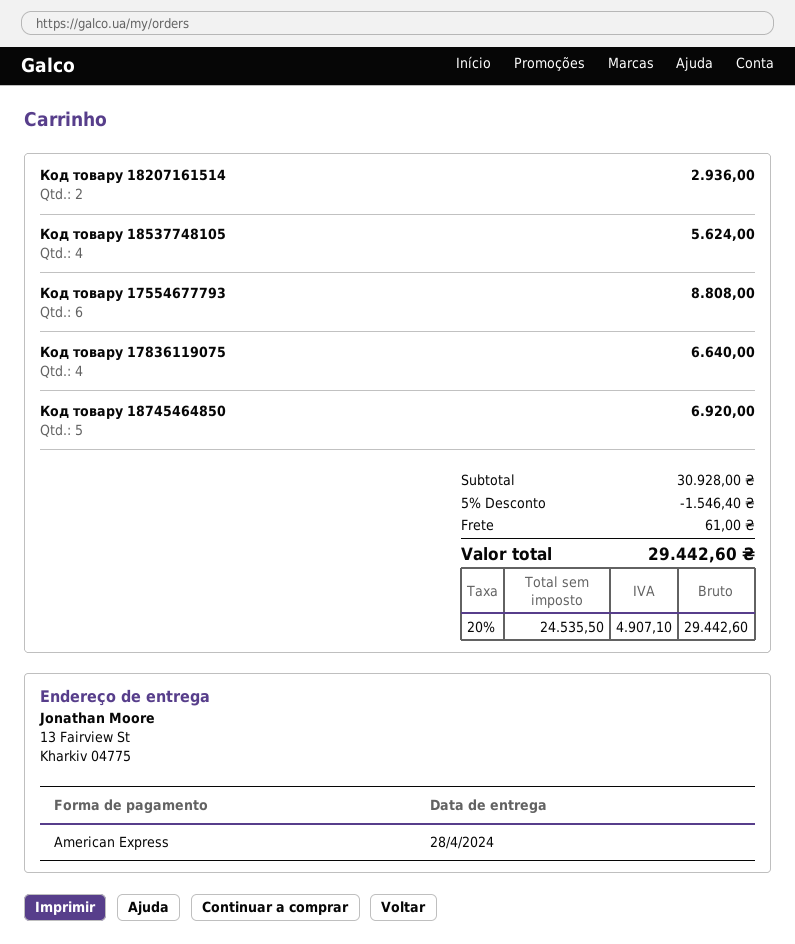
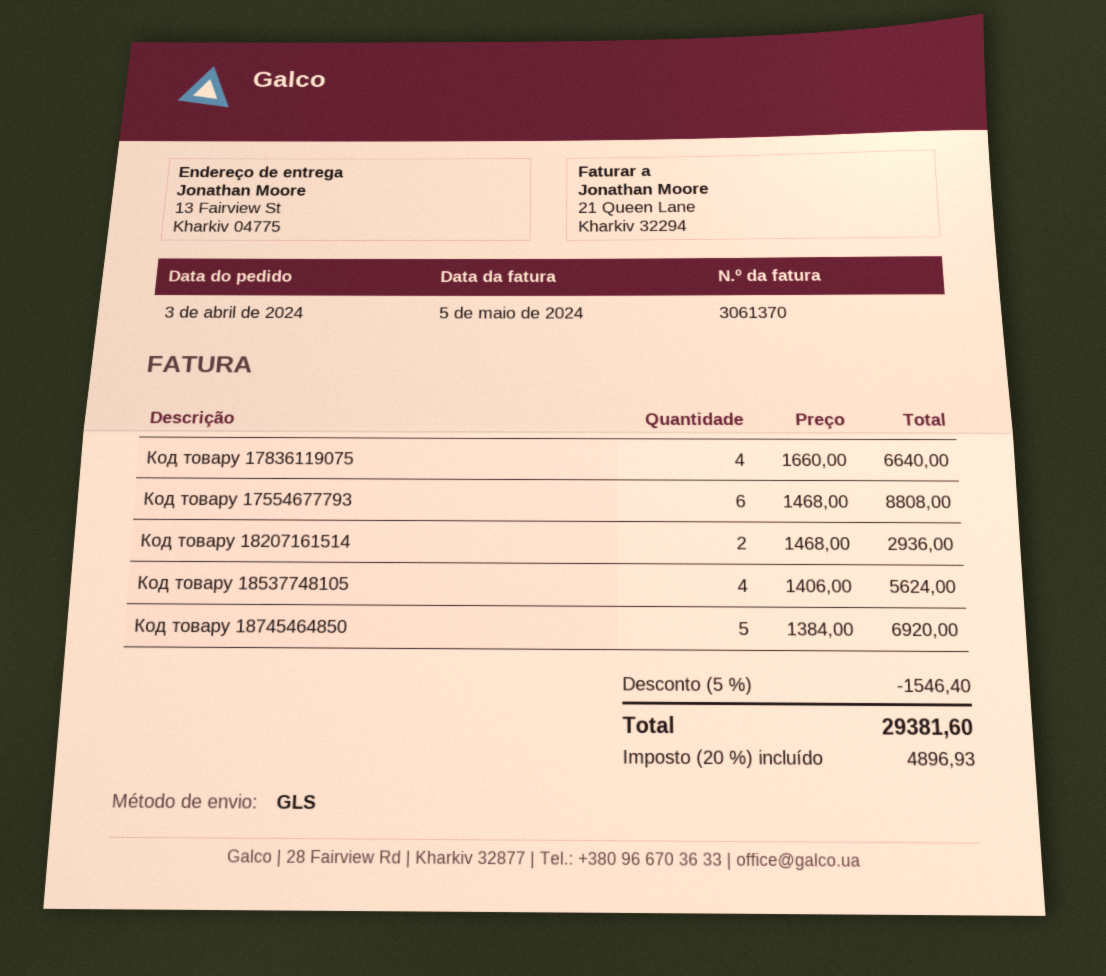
shipping: 61.00 -> none
tax: 20% = 4907.10 -> 20% = 4896.93
total: 29442.60 -> 29381.60

